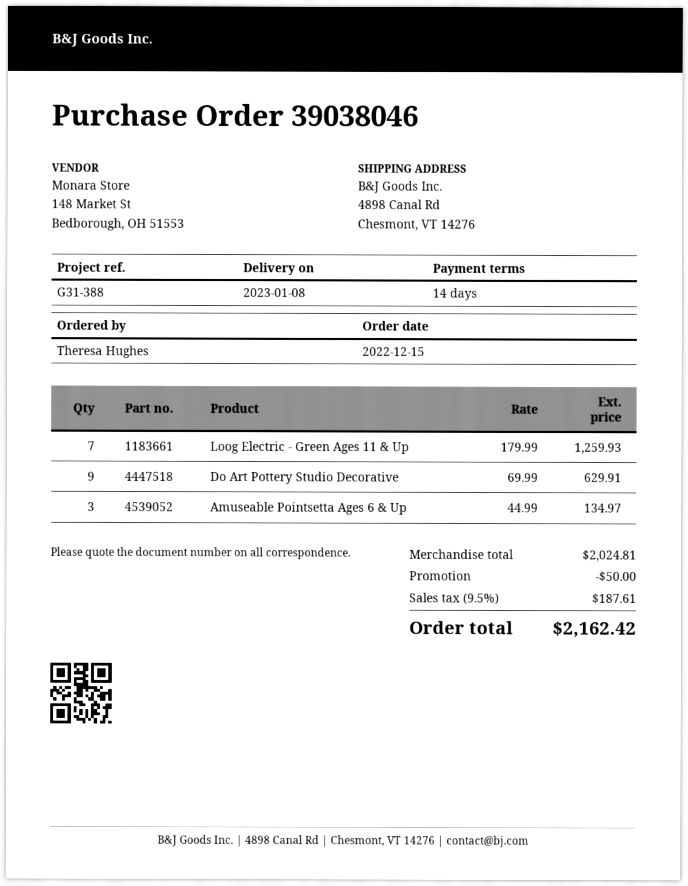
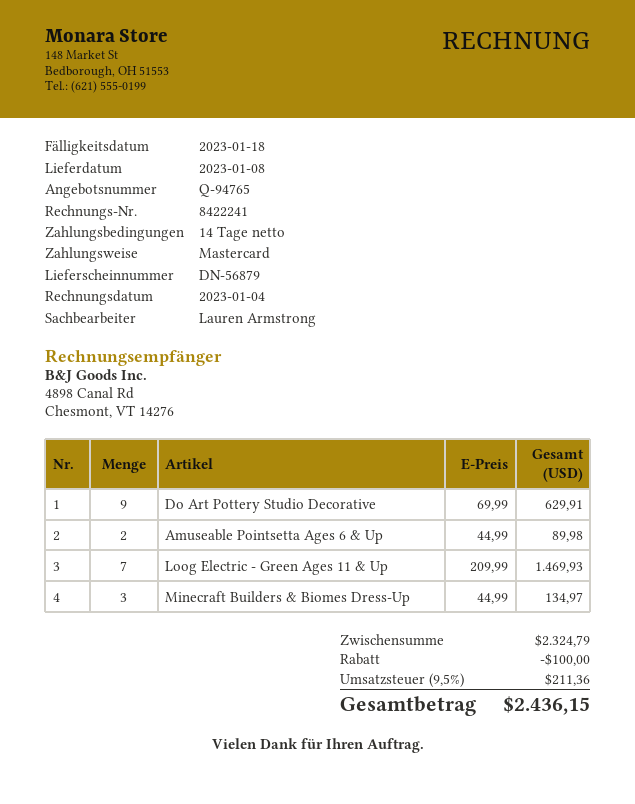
Loog Electric - Green Ages 11 & Up: 7 x 179.99 = 1259.93 -> 7 x 209.99 = 1469.93
Amuseable Pointsetta Ages 6 & Up: 3 x 44.99 = 134.97 -> 2 x 44.99 = 89.98
Minecraft Builders & Biomes Dress-Up: none -> 3 x 44.99 = 134.97
subtotal: 2024.81 -> 2324.79
discount: 50.00 -> 100.00
tax: 9.5% = 187.61 -> 9.5% = 211.36
total: 2162.42 -> 2436.15

